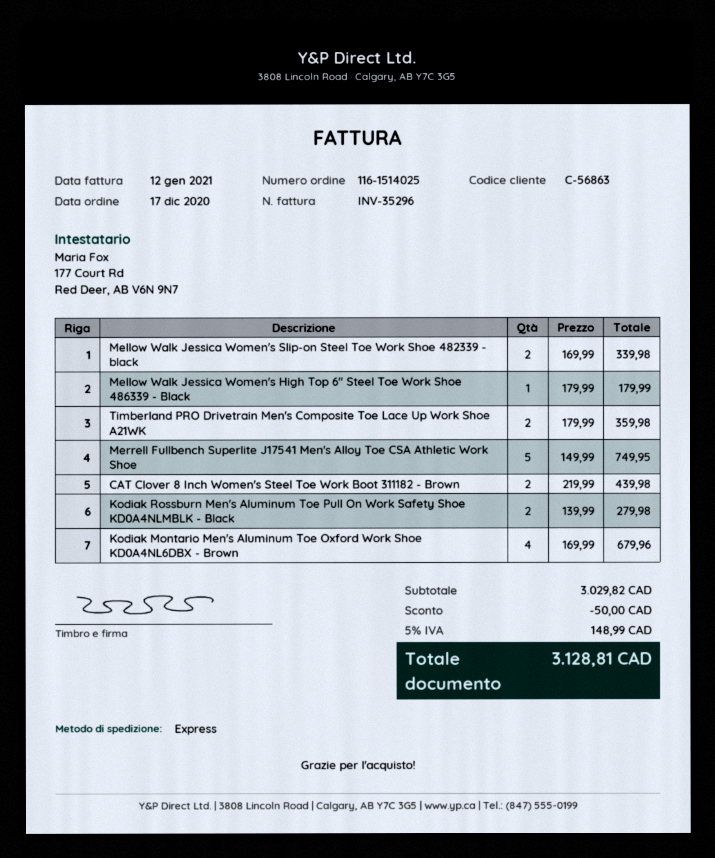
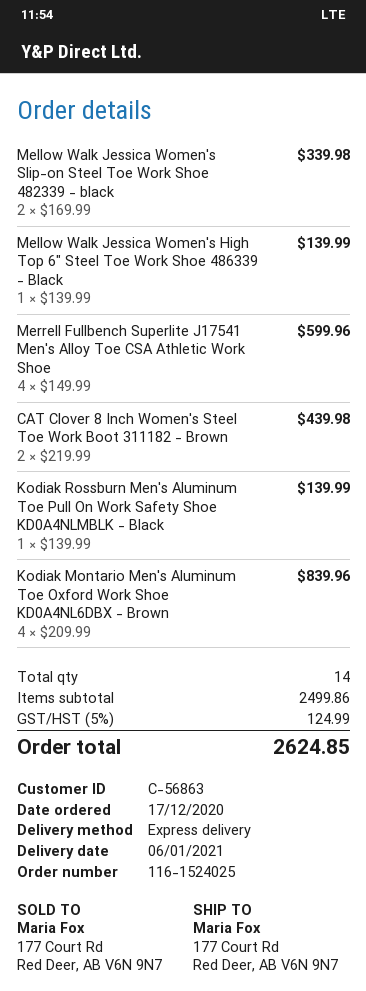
order number: 116-1514025 -> 116-1524025
Mellow Walk Jessica Women's High Top 6" Steel Toe Work Shoe 486339 - Black: 1 x 179.99 = 179.99 -> 1 x 139.99 = 139.99
Timberland PRO Drivetrain Men's Composite Toe Lace Up Work Shoe A21WK: 2 x 179.99 = 359.98 -> none
Merrell Fullbench Superlite J17541 Men's Alloy Toe CSA Athletic Work Shoe: 5 x 149.99 = 749.95 -> 4 x 149.99 = 599.96
Kodiak Rossburn Men's Aluminum Toe Pull On Work Safety Shoe KD0A4NLMBLK - Black: 2 x 139.99 = 279.98 -> 1 x 139.99 = 139.99
Kodiak Montario Men's Aluminum Toe Oxford Work Shoe KD0A4NL6DBX - Brown: 4 x 169.99 = 679.96 -> 4 x 209.99 = 839.96
subtotal: 3029.82 -> 2499.86
discount: 50.00 -> none
tax: 5% = 148.99 -> 5% = 124.99
total: 3128.81 -> 2624.85

